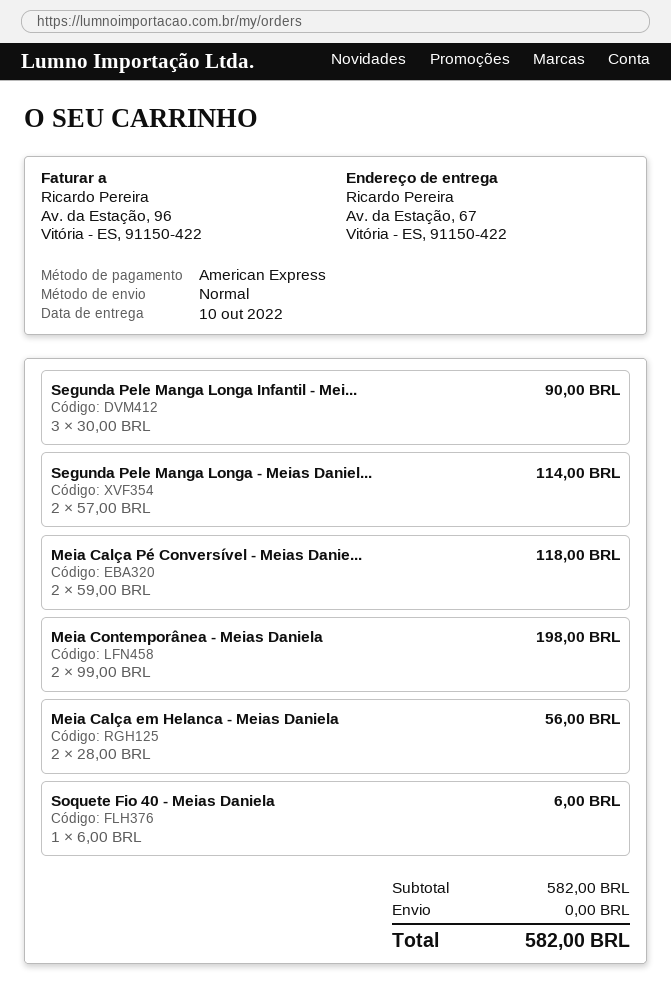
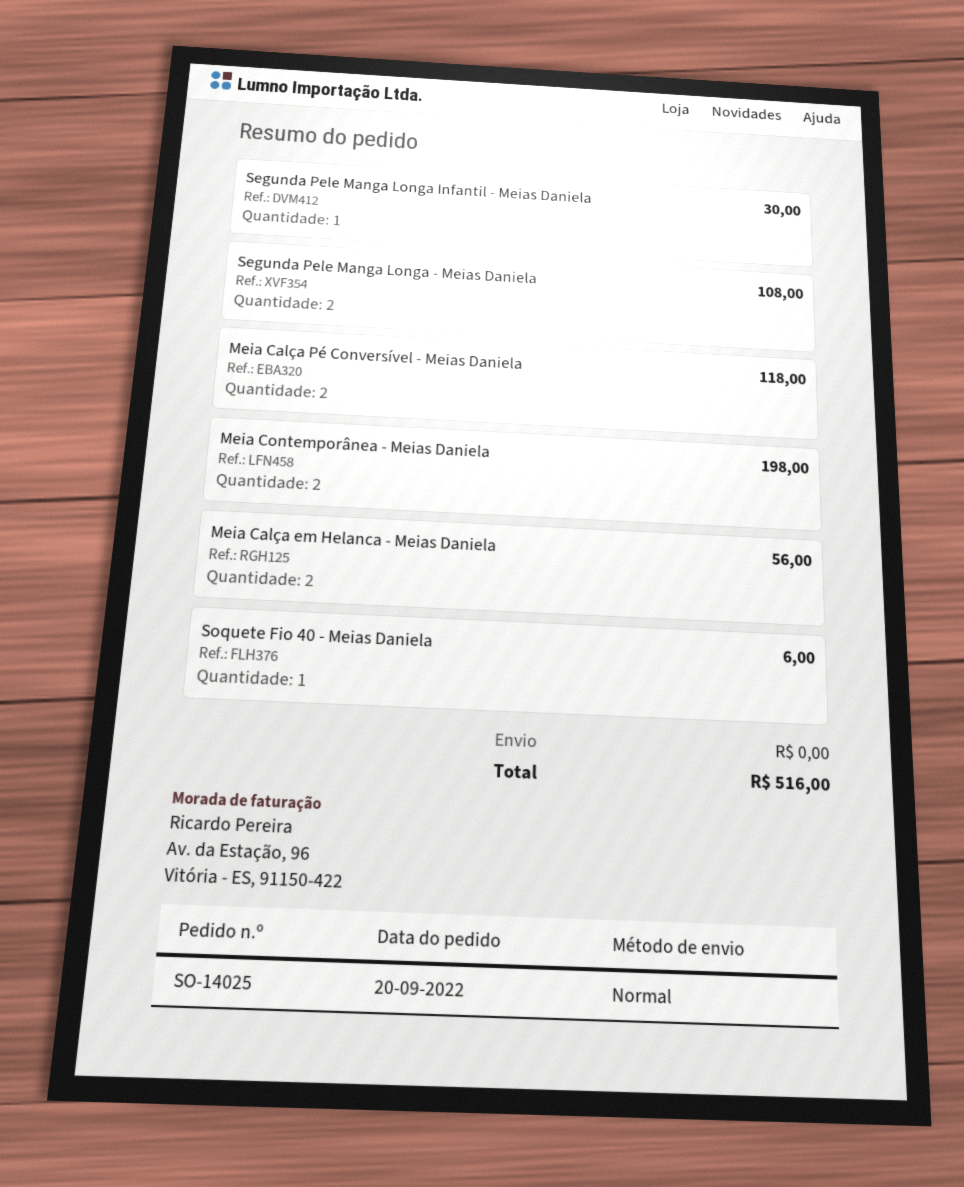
Segunda Pele Manga Longa Infantil - Mei...: 3 for 90.00 -> 1 for 30.00
Segunda Pele Manga Longa - Meias Daniel...: 2 for 114.00 -> 2 for 108.00
total: 582.00 -> 516.00

